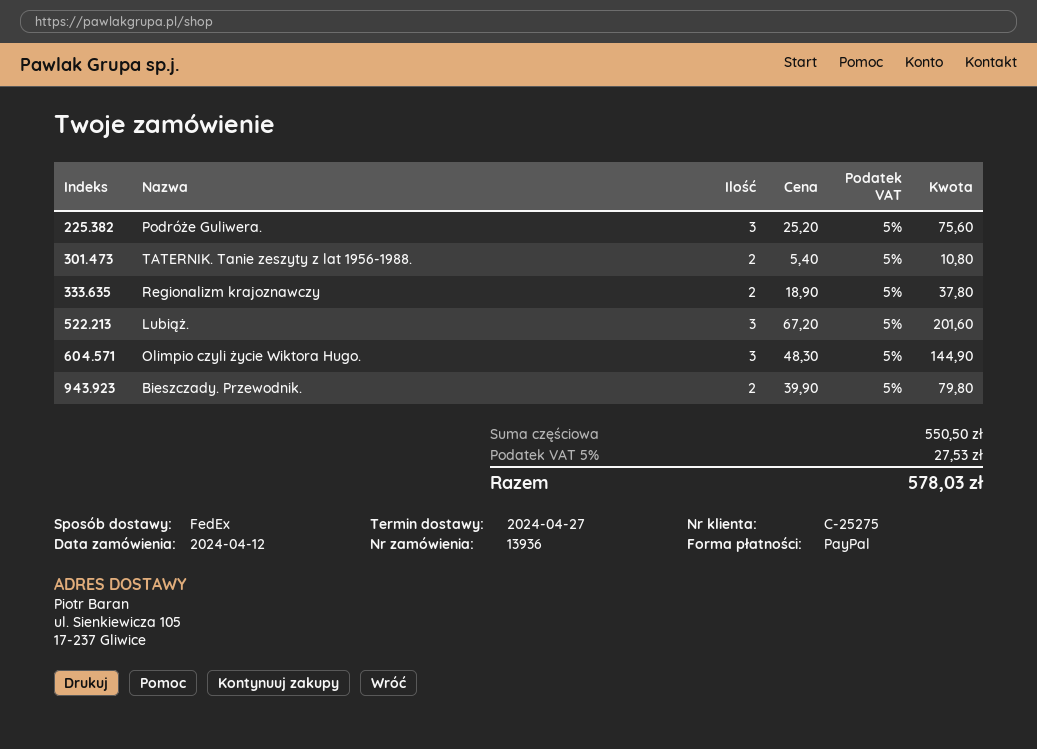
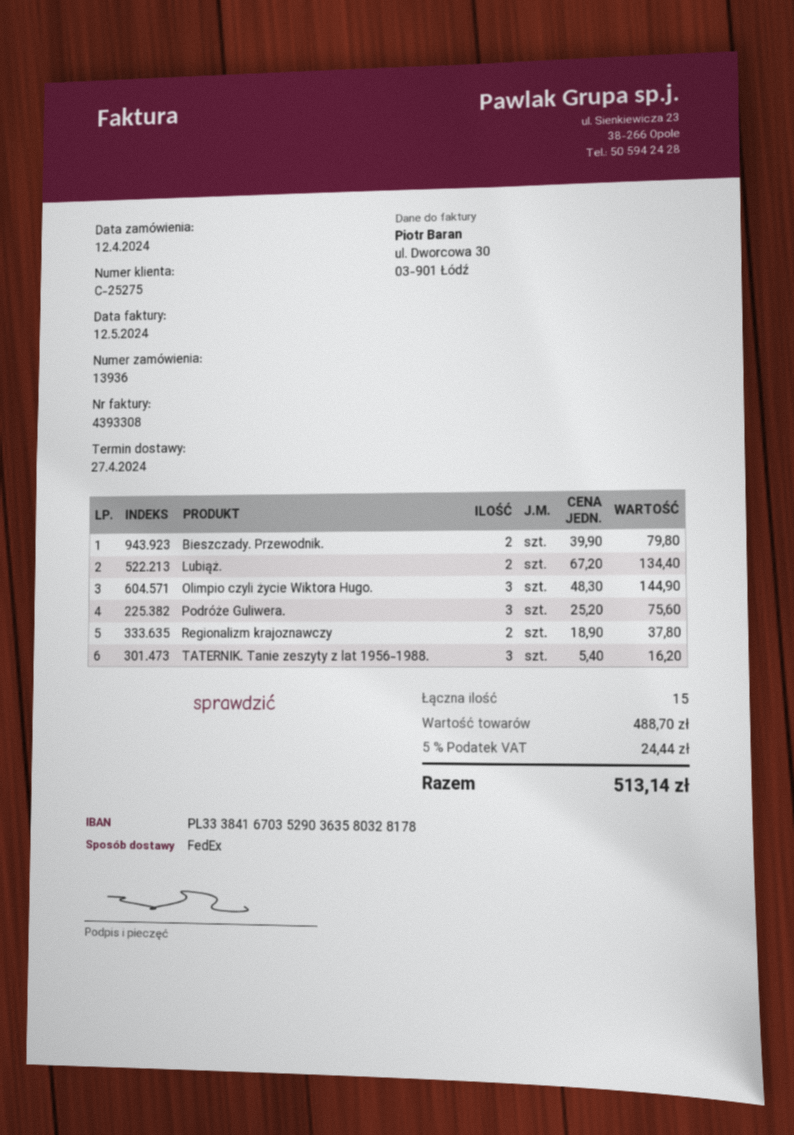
TATERNIK. Tanie zeszyty z lat 1956-1988.: 2 x 5.40 = 10.80 -> 3 x 5.40 = 16.20
Lubiąż.: 3 x 67.20 = 201.60 -> 2 x 67.20 = 134.40
subtotal: 550.50 -> 488.70
tax: 5% = 27.53 -> 5% = 24.44
total: 578.03 -> 513.14

